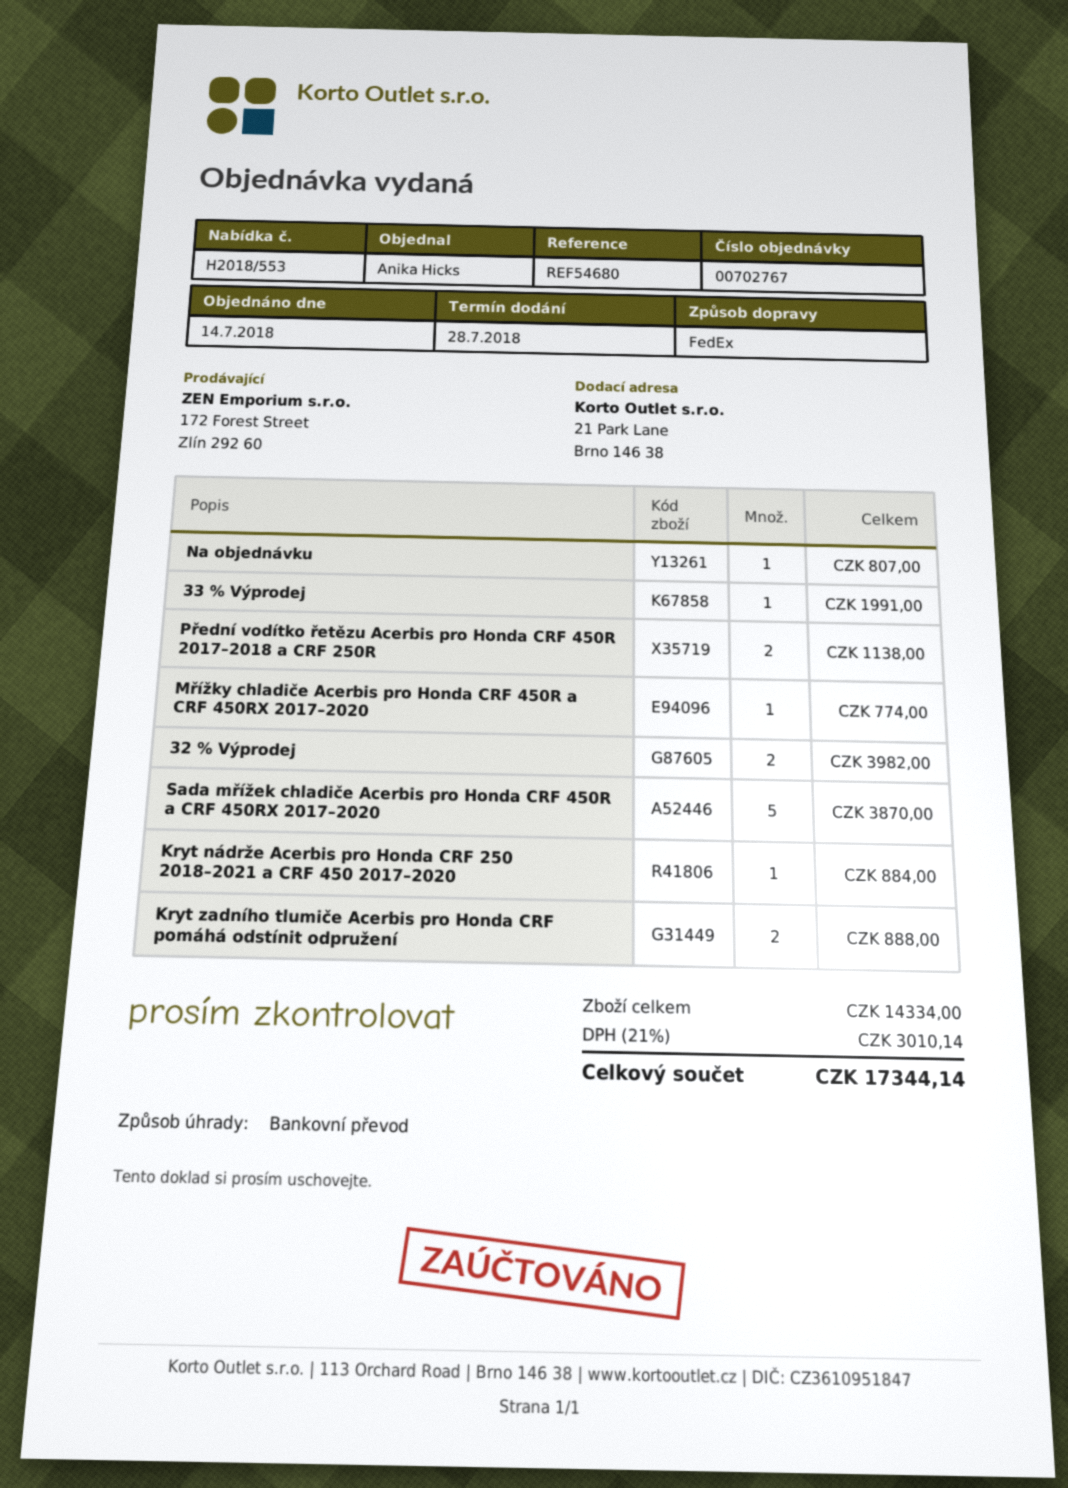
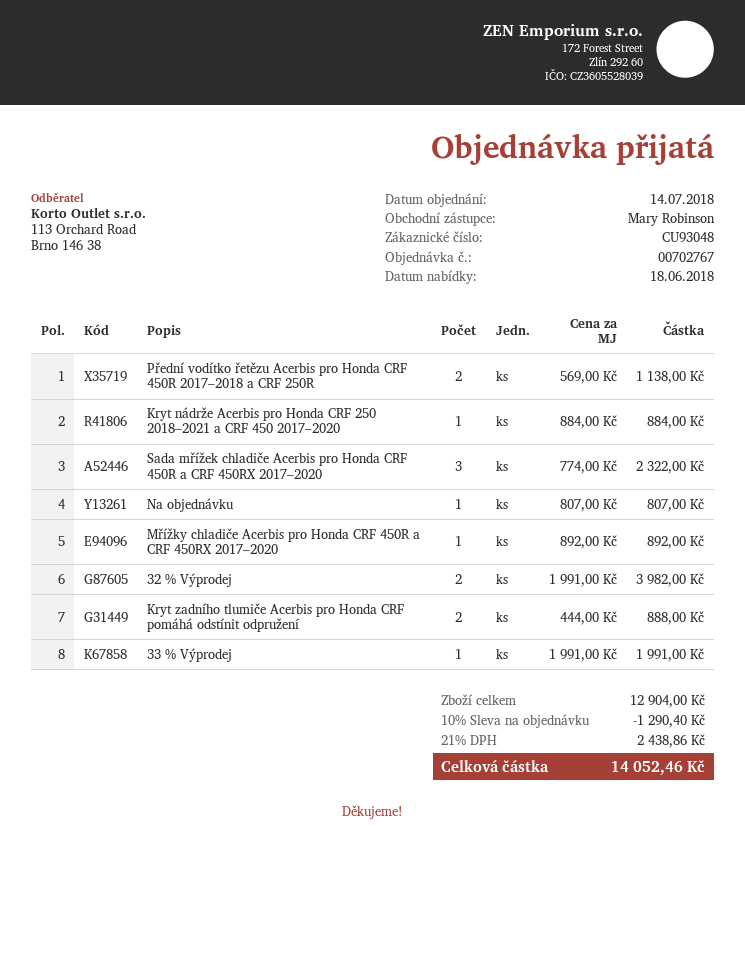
Mřížky chladiče Acerbis pro Honda CRF 450R a CRF 450RX 2017–2020: 1 for 774.00 -> 1 for 892.00
Sada mřížek chladiče Acerbis pro Honda CRF 450R a CRF 450RX 2017–2020: 5 for 3870.00 -> 3 for 2322.00
subtotal: 14334.00 -> 12904.00
discount: none -> 10% = 1290.40
tax: 21% = 3010.14 -> 21% = 2438.86
total: 17344.14 -> 14052.46

